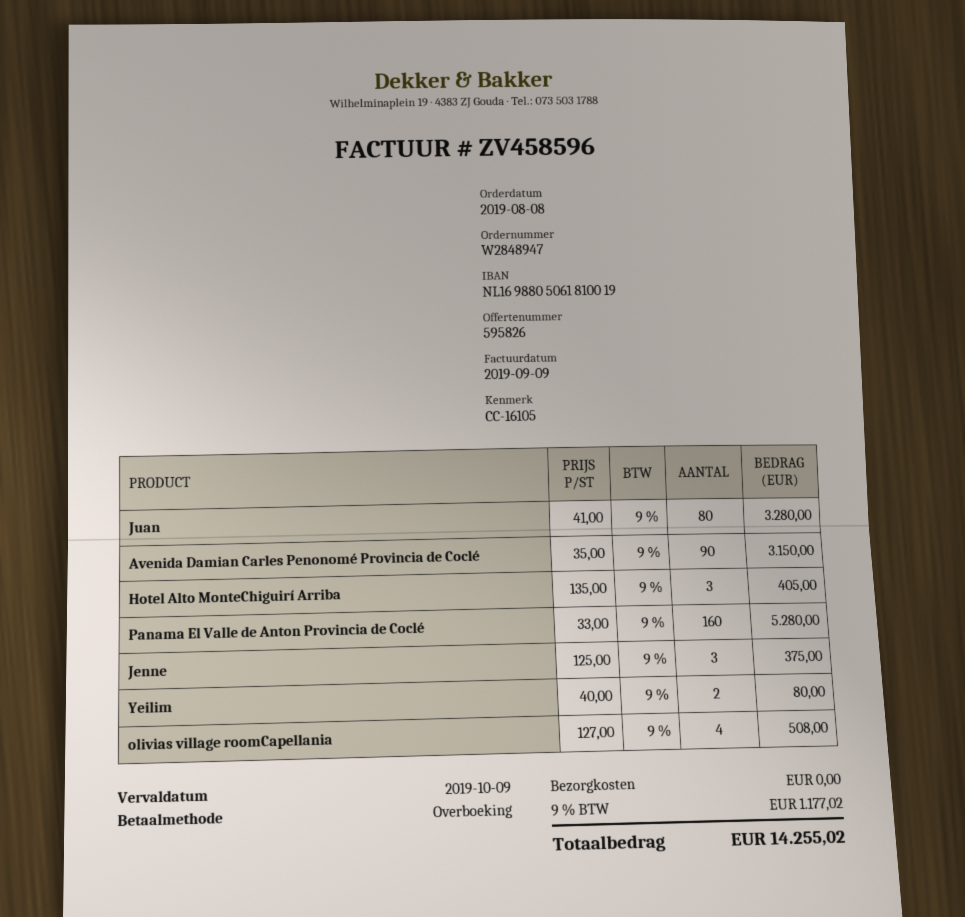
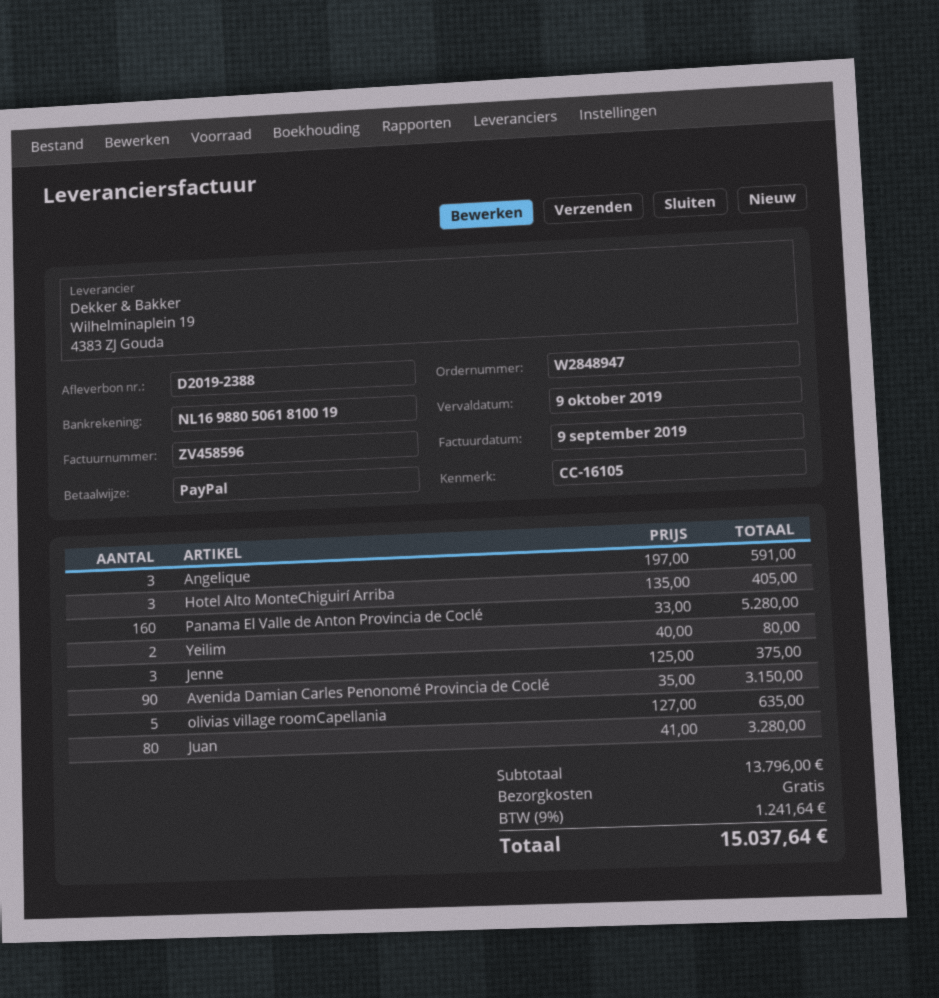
payment method: bank transfer -> PayPal
olivias village roomCapellania: 4 x 127.00 = 508.00 -> 5 x 127.00 = 635.00
Angelique: none -> 3 x 197.00 = 591.00
tax: 9% = 1177.02 -> 9% = 1241.64
total: 14255.02 -> 15037.64

